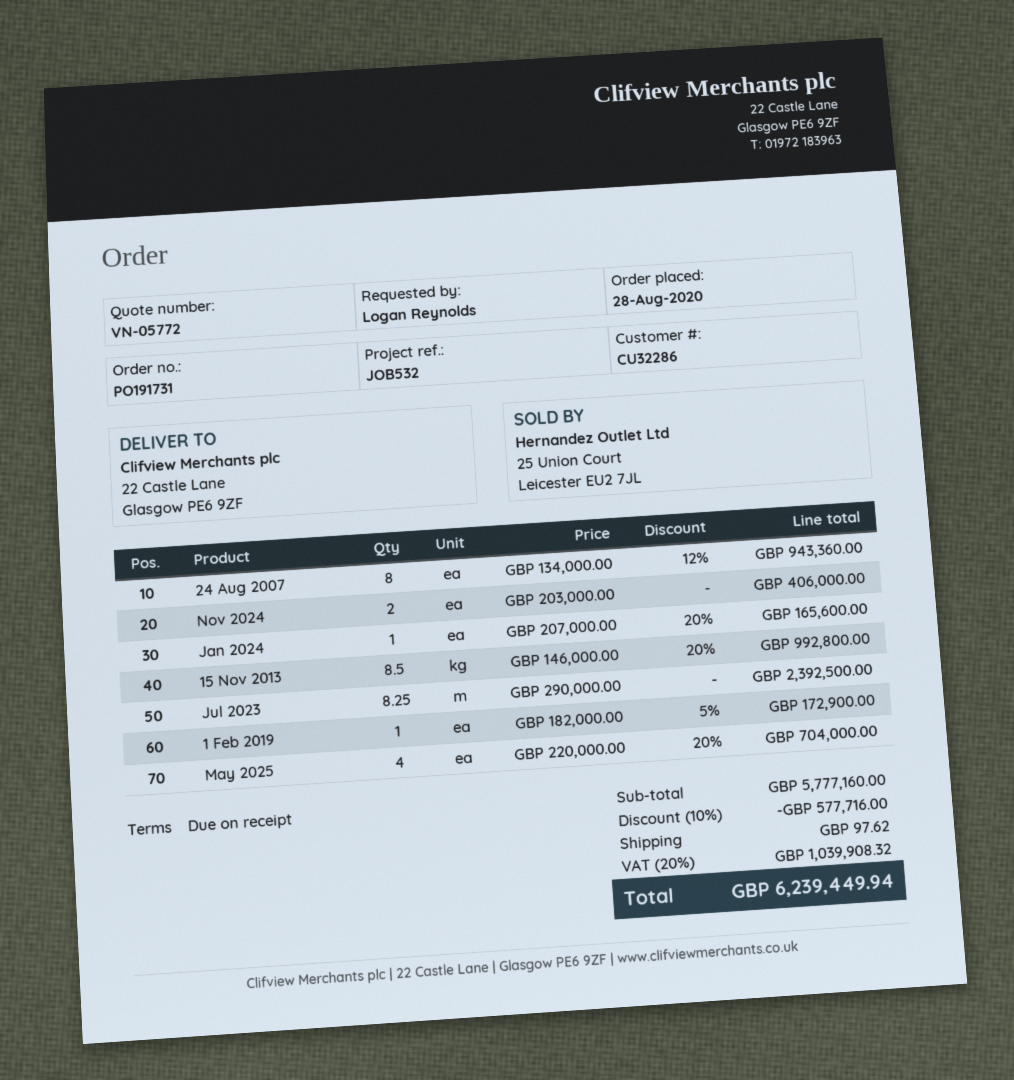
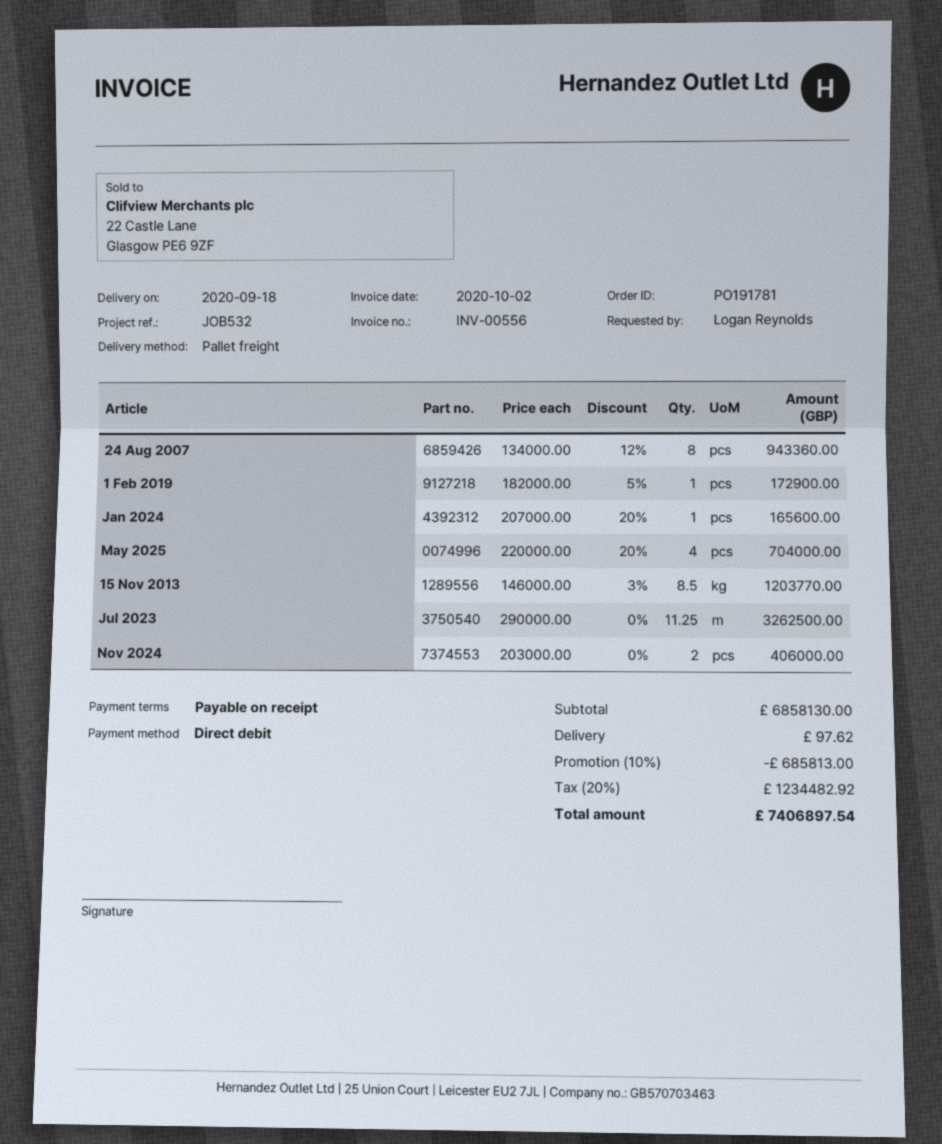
order number: PO191731 -> PO191781
15 Nov 2013: 8.5 x 146000.00 - 20% = 992800.00 -> 8.5 x 146000.00 - 3% = 1203770.00
Jul 2023: 8.25 x 290000.00 = 2392500.00 -> 11.25 x 290000.00 = 3262500.00
subtotal: 5777160.00 -> 6858130.00
discount: 10% = 577716.00 -> 10% = 685813.00
tax: 20% = 1039908.32 -> 20% = 1234482.92
total: 6239449.94 -> 7406897.54

